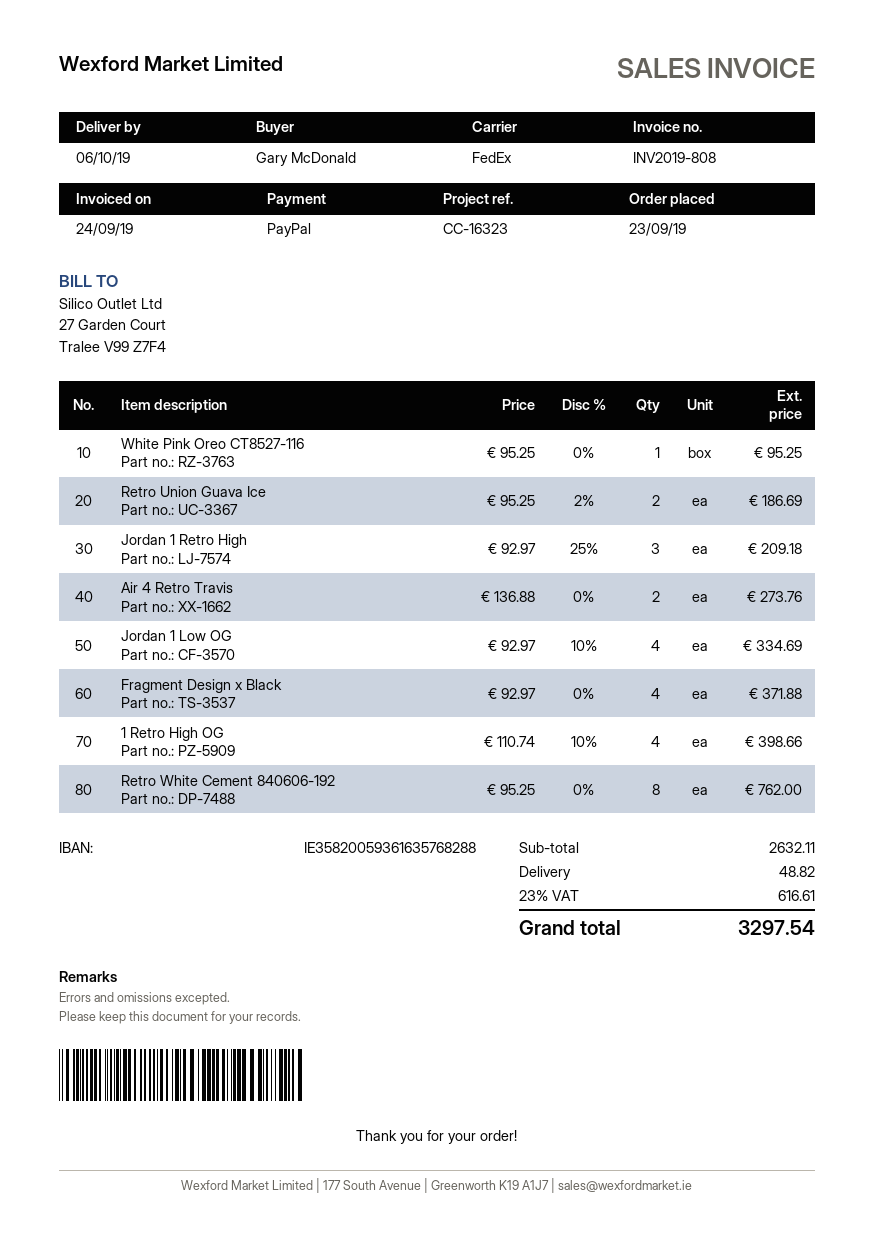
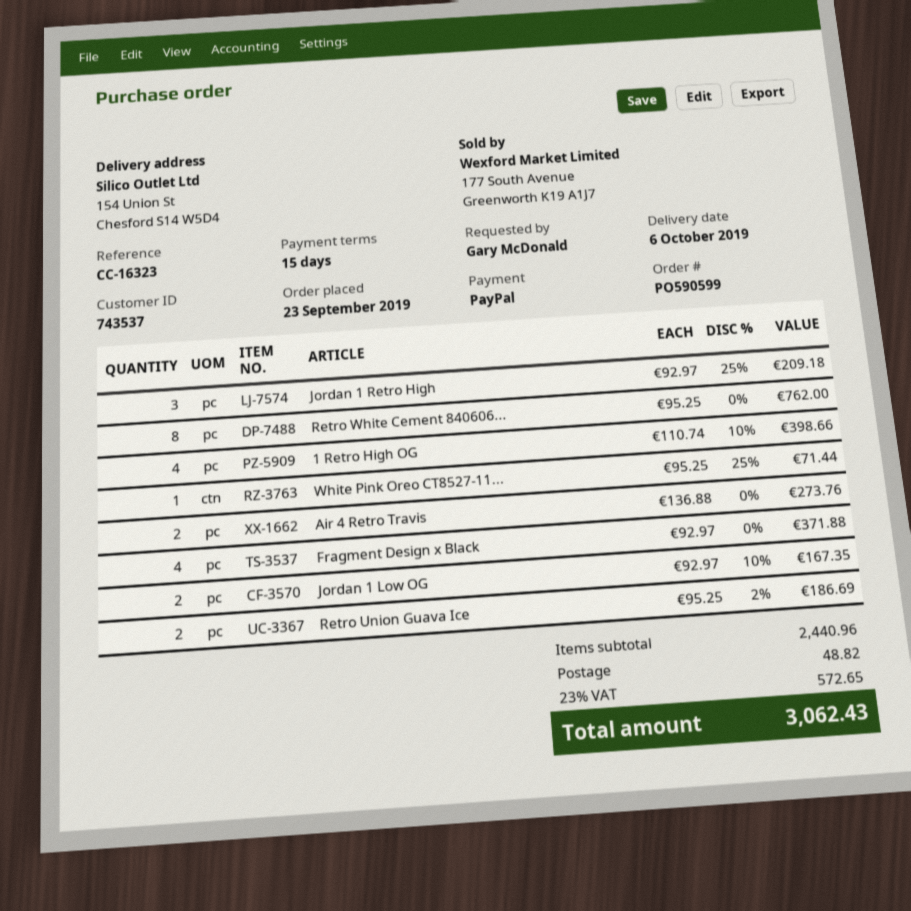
White Pink Oreo CT8527-116: 1 x 95.25 = 95.25 -> 1 x 95.25 - 25% = 71.44
Jordan 1 Low OG: 4 x 92.97 - 10% = 334.69 -> 2 x 92.97 - 10% = 167.35
subtotal: 2632.11 -> 2440.96
tax: 23% = 616.61 -> 23% = 572.65
total: 3297.54 -> 3062.43

